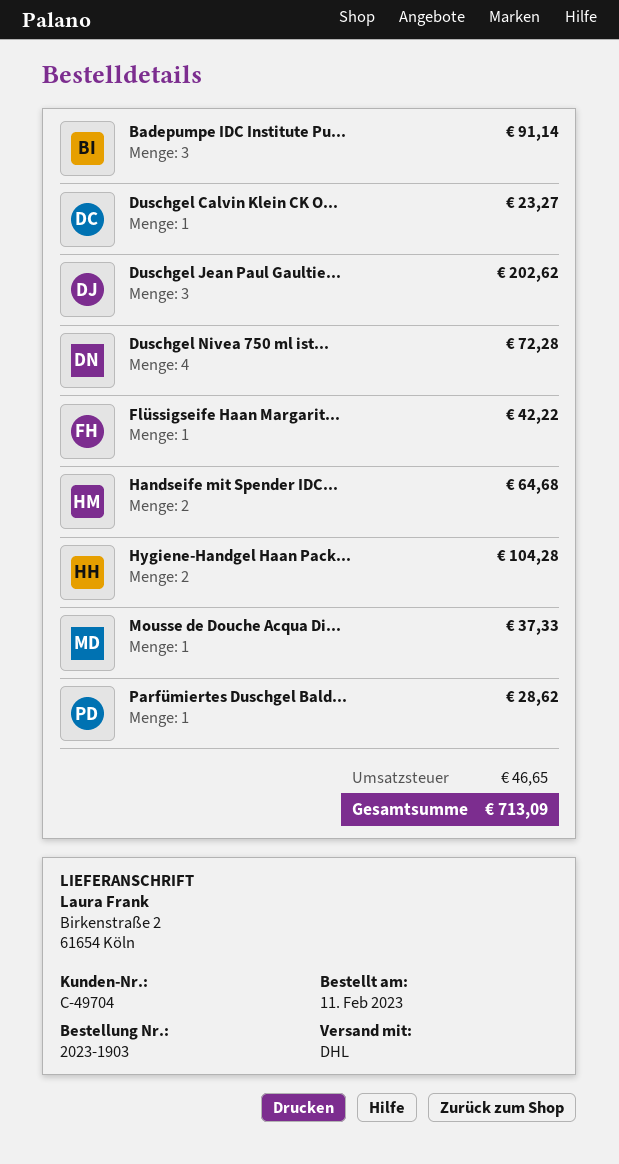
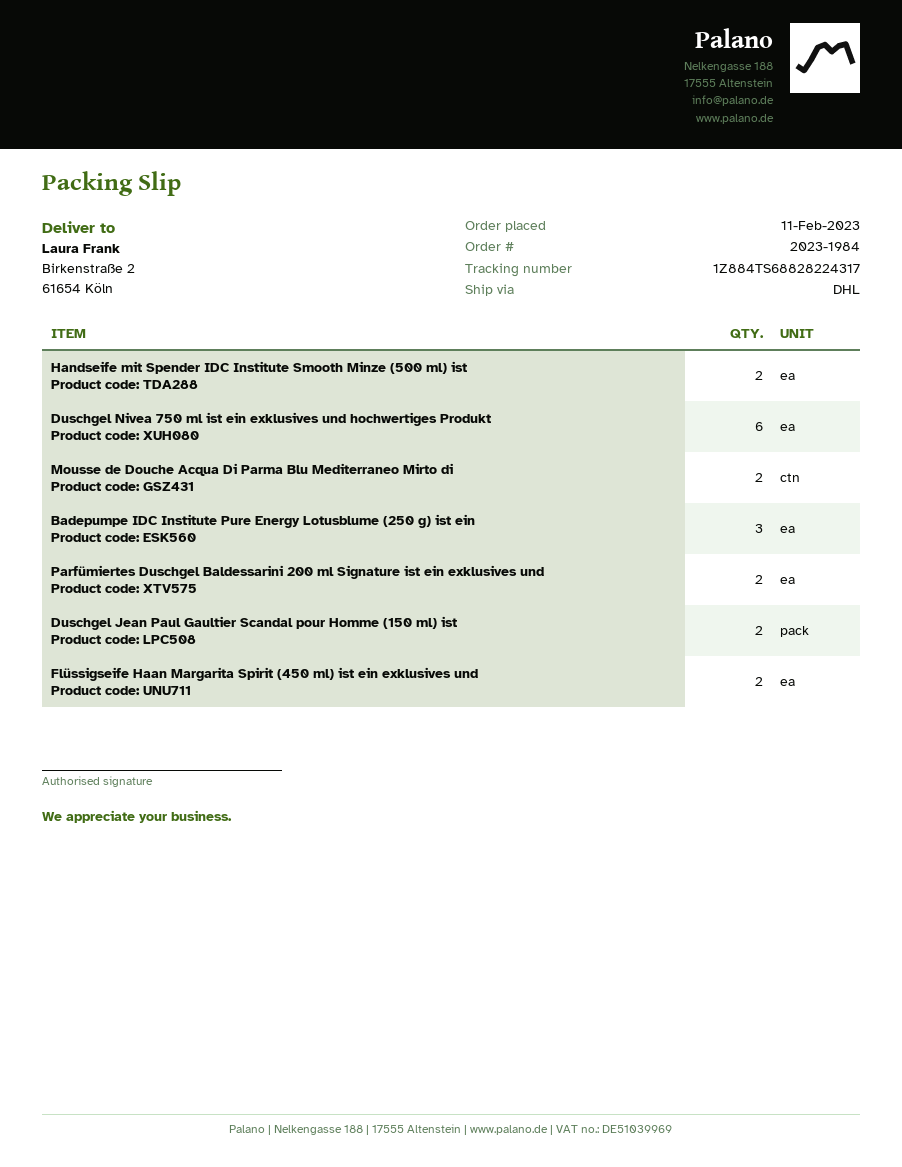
order number: 2023-1903 -> 2023-1984
Duschgel Calvin Klein CK O...: 1 -> none
Duschgel Jean Paul Gaultie...: 3 -> 2
Duschgel Nivea 750 ml ist...: 4 -> 6
Flüssigseife Haan Margarit...: 1 -> 2
Hygiene-Handgel Haan Pack...: 2 -> none
Mousse de Douche Acqua Di...: 1 -> 2
Parfümiertes Duschgel Bald...: 1 -> 2

